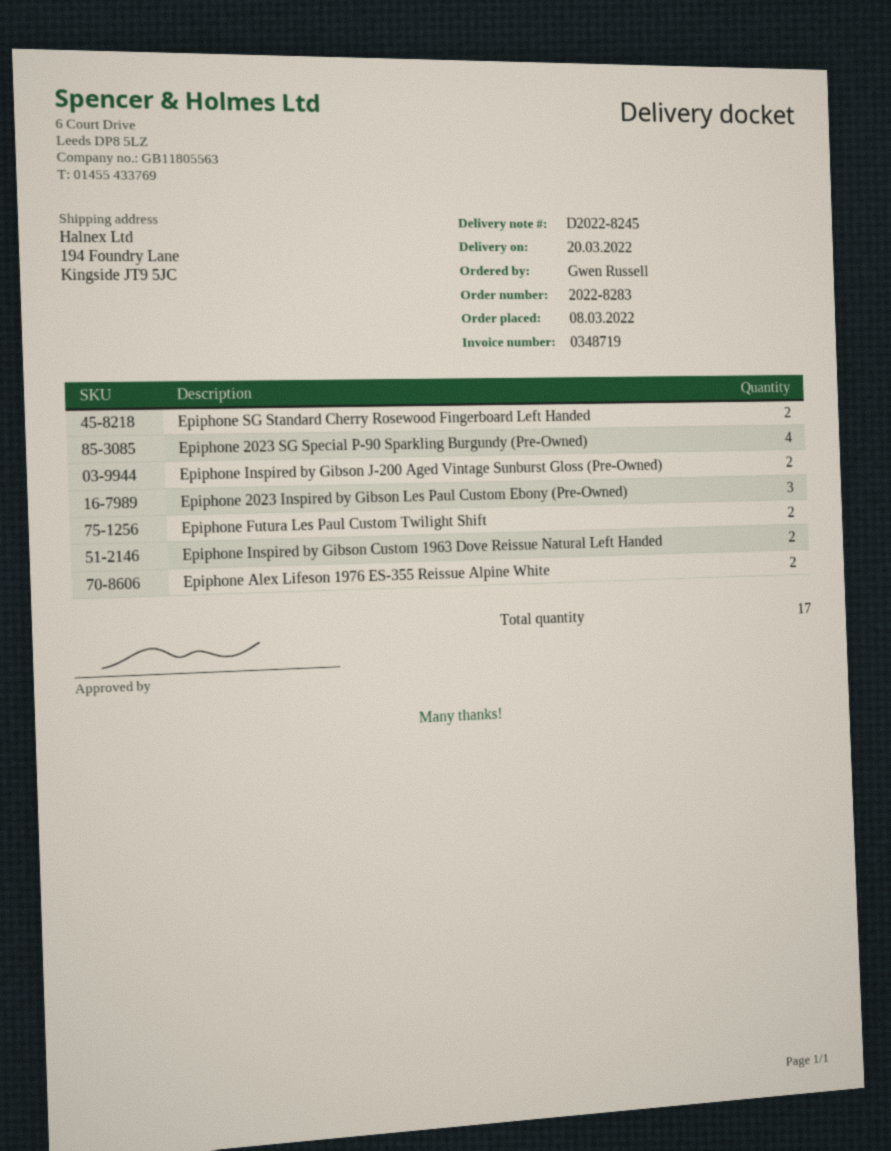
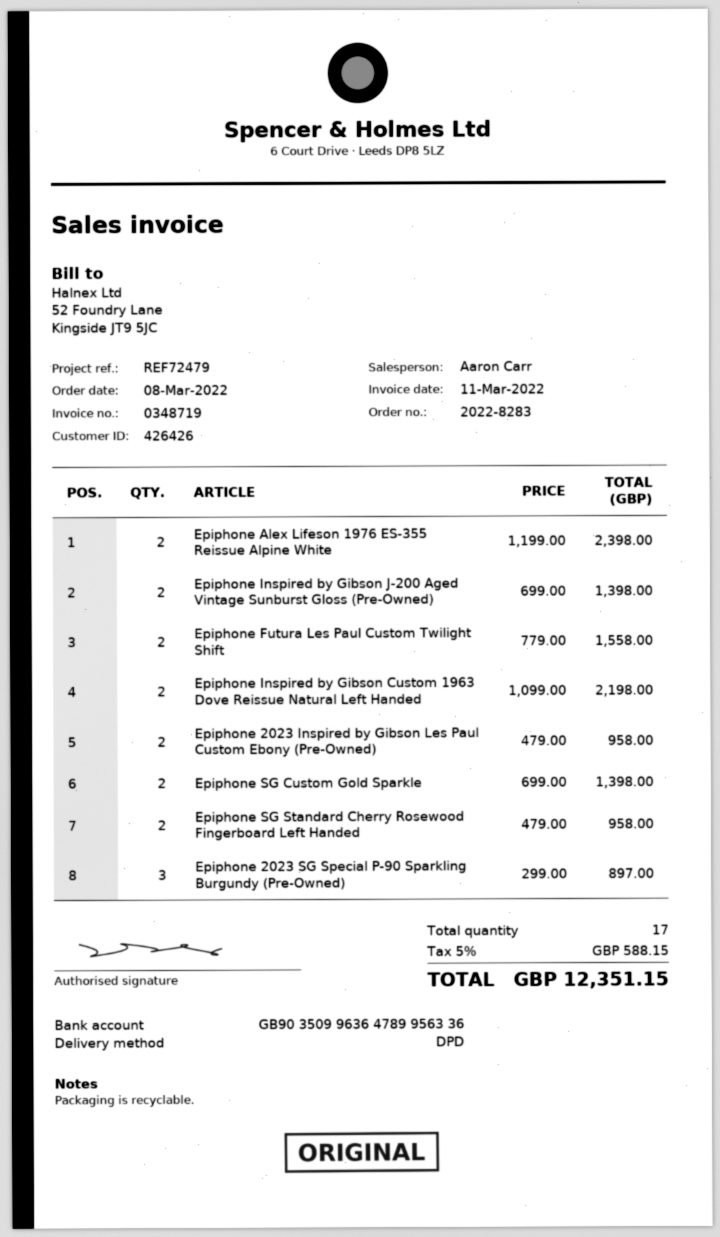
Epiphone 2023 SG Special P-90 Sparkling Burgundy (Pre-Owned): 4 -> 3
Epiphone 2023 Inspired by Gibson Les Paul Custom Ebony (Pre-Owned): 3 -> 2
Epiphone SG Custom Gold Sparkle: none -> 2

